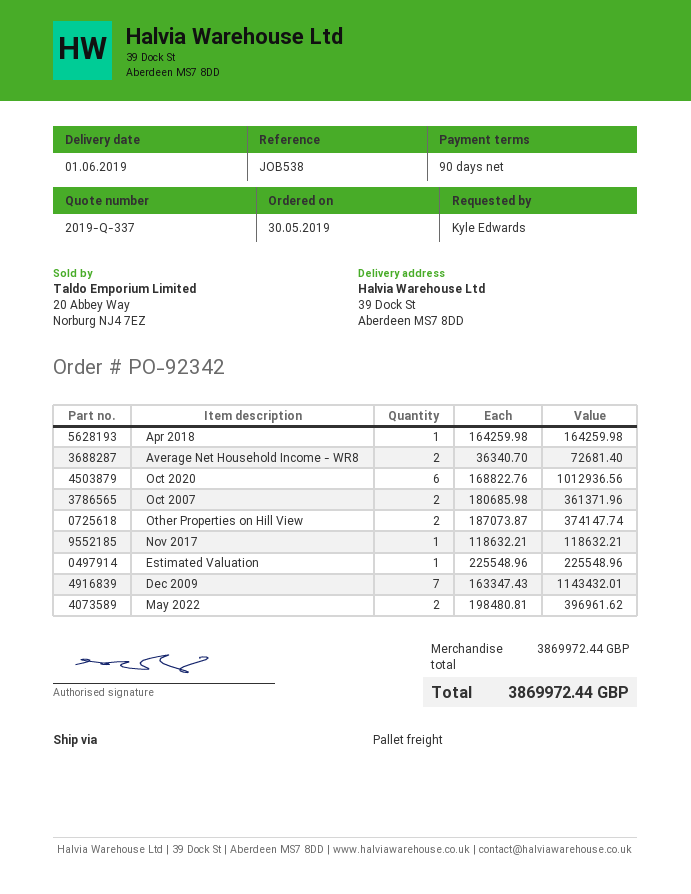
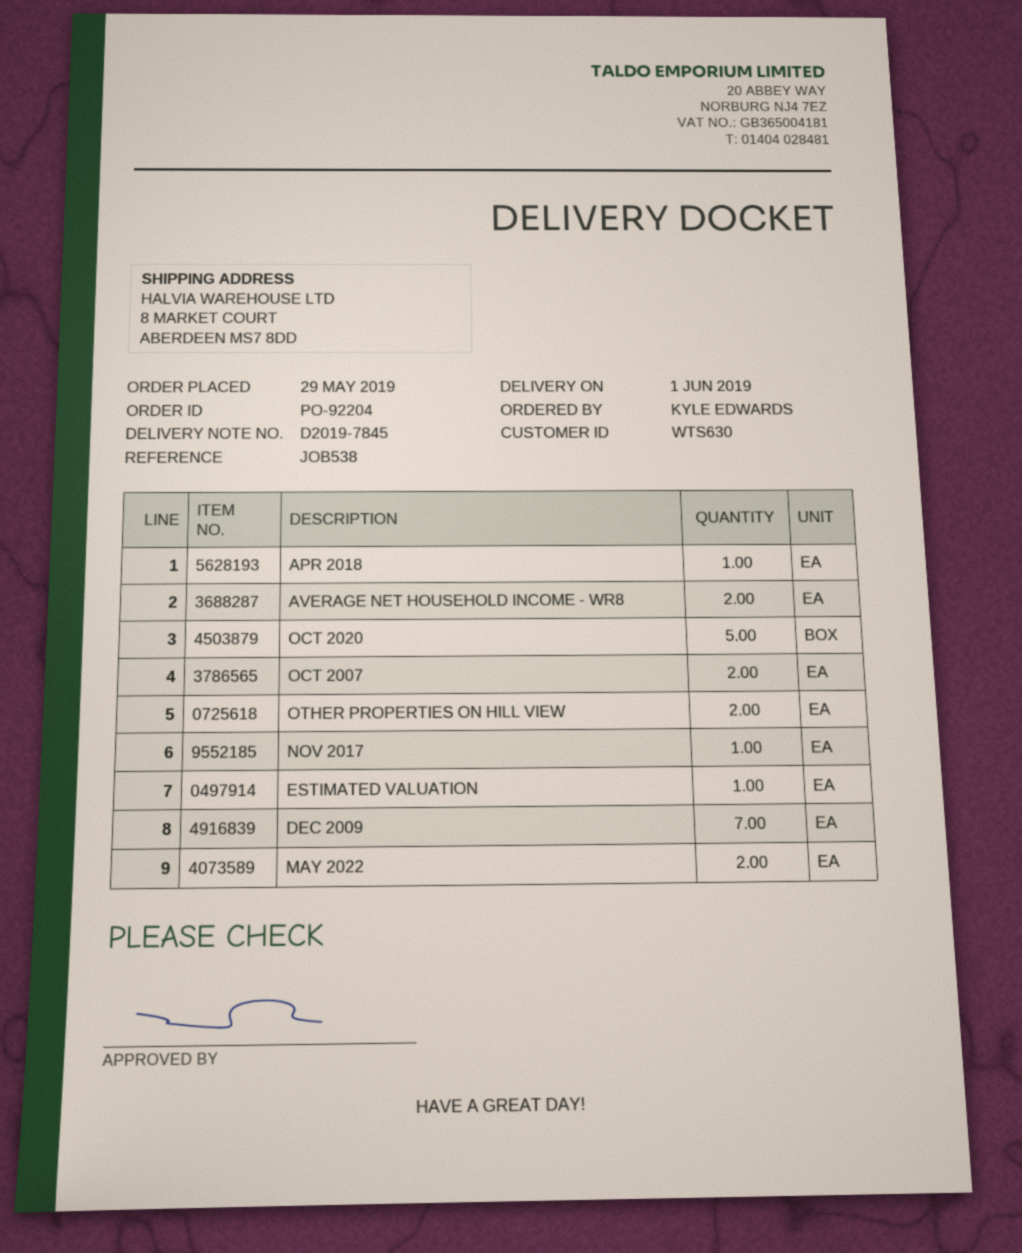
order number: PO-92342 -> PO-92204
order date: 2019-05-30 -> 2019-05-29
ship to: 39 Dock St, Aberdeen MS7 8DD -> 8 MARKET COURT, ABERDEEN MS7 8DD
Oct 2020: 6 -> 5

